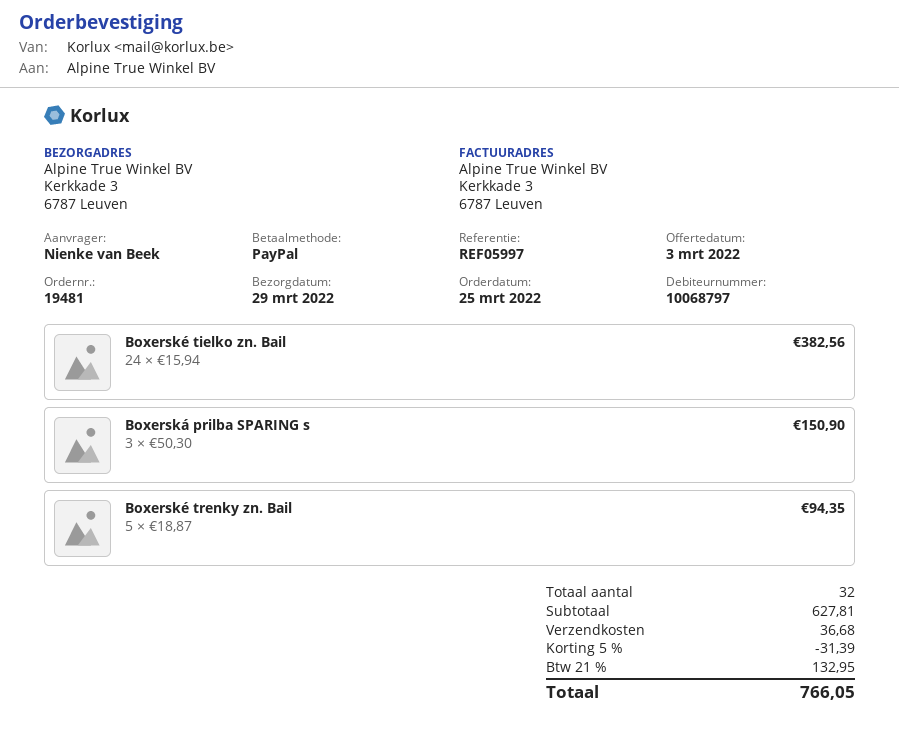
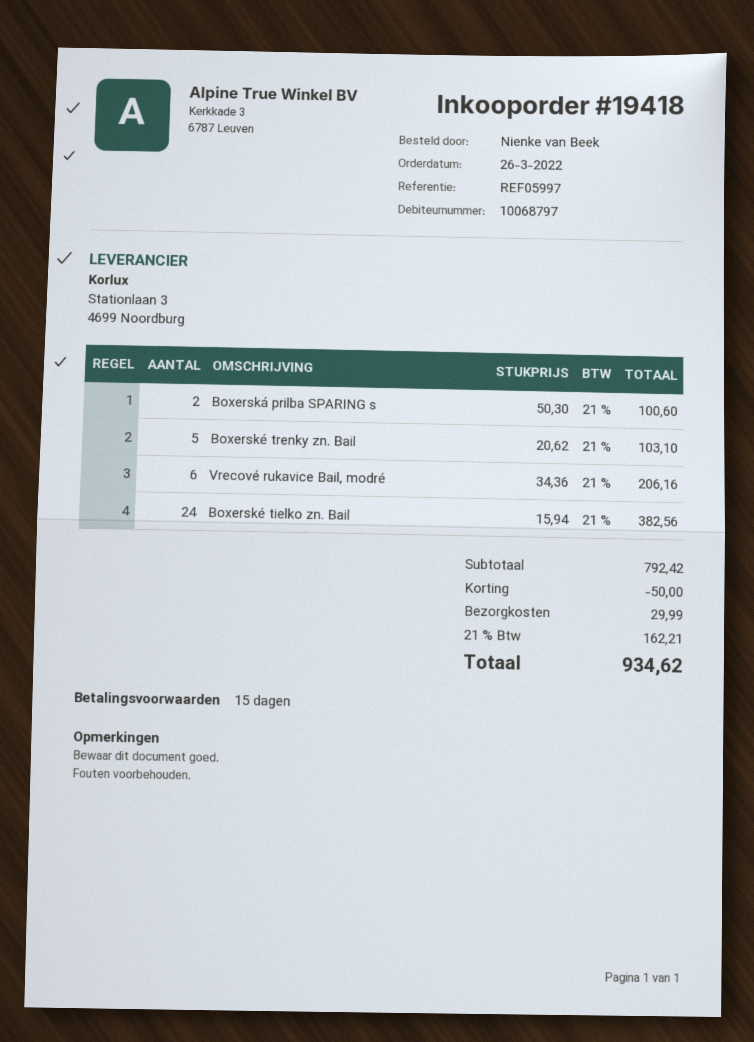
order number: 19481 -> 19418
order date: 2022-03-25 -> 2022-03-26
Boxerská prilba SPARING s: 3 x 50.30 = 150.90 -> 2 x 50.30 = 100.60
Boxerské trenky zn. Bail: 5 x 18.87 = 94.35 -> 5 x 20.62 = 103.10
Vrecové rukavice Bail, modré: none -> 6 x 34.36 = 206.16
subtotal: 627.81 -> 792.42
discount: 31.39 -> 50.00
shipping: 36.68 -> 29.99
tax: 21% = 132.95 -> 21% = 162.21
total: 766.05 -> 934.62

